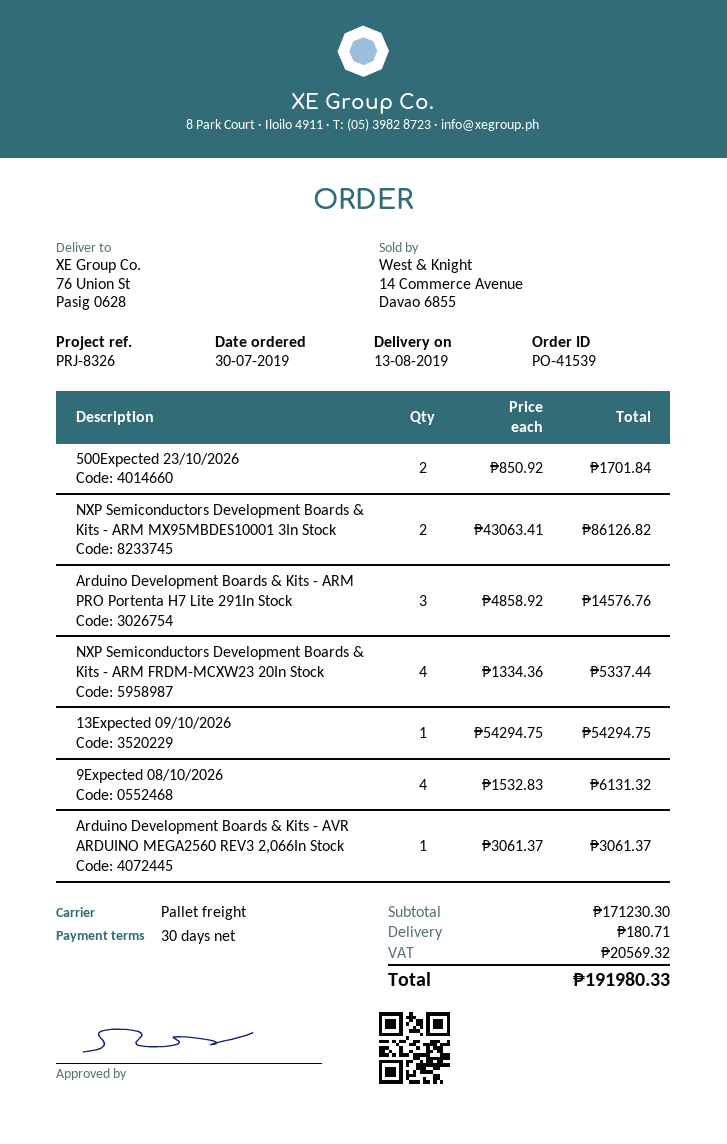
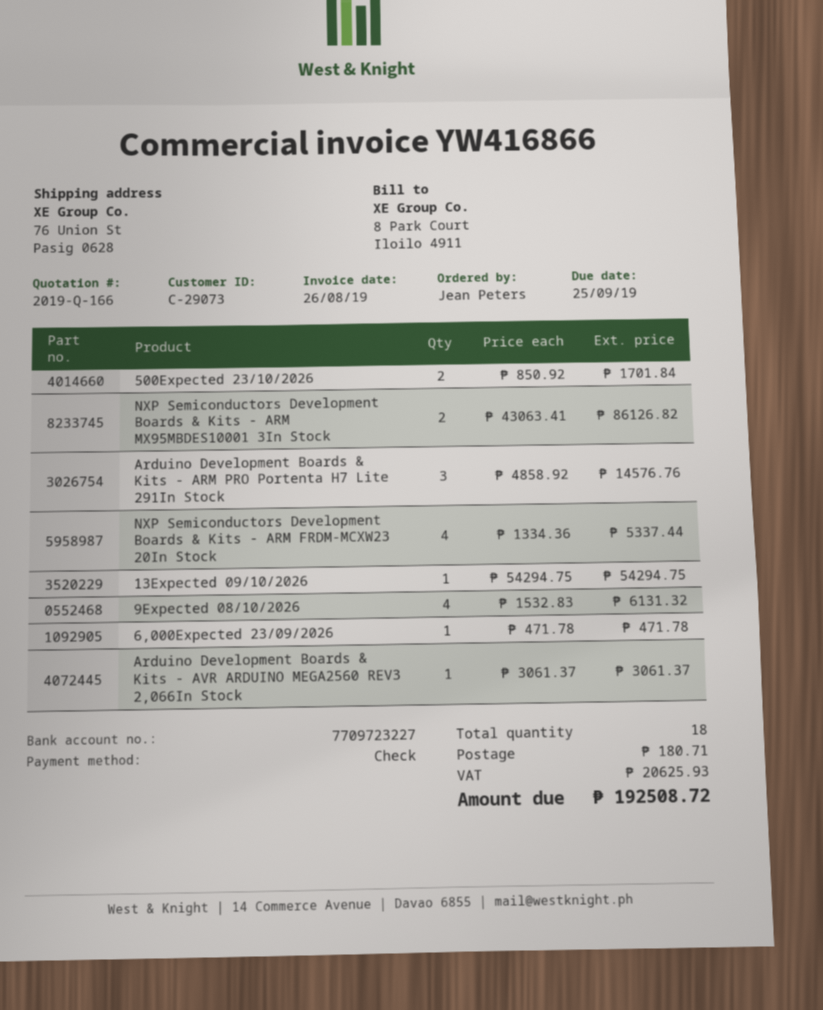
6,000Expected 23/09/2026: none -> 1 x 471.78 = 471.78
tax: 20569.32 -> 20625.93
total: 191980.33 -> 192508.72

